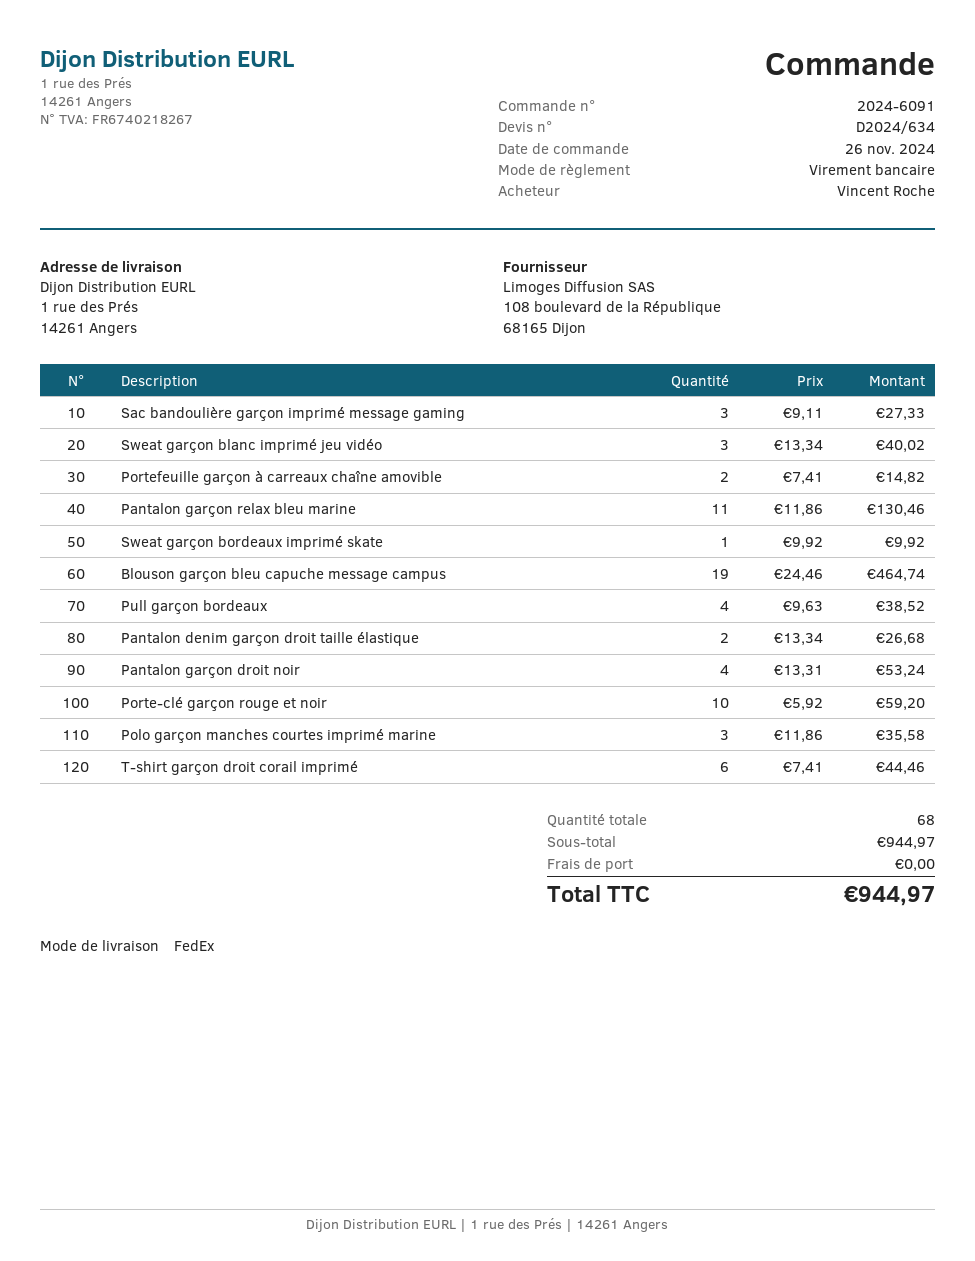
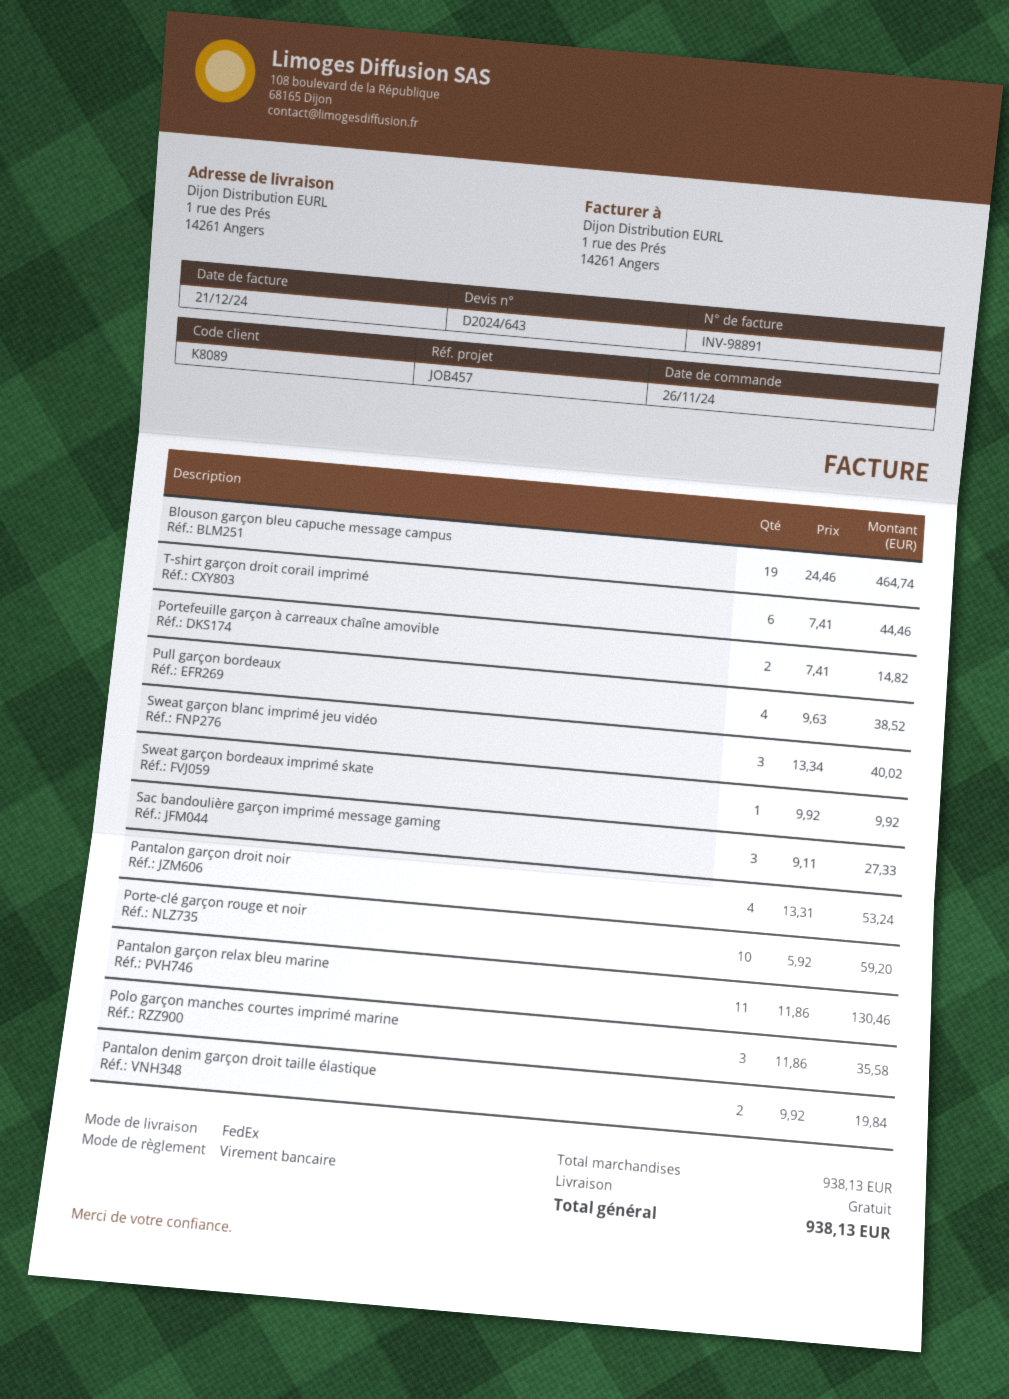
quote number: D2024/634 -> D2024/643
Pantalon denim garçon droit taille élastique: 2 x 13.34 = 26.68 -> 2 x 9.92 = 19.84
subtotal: 944.97 -> 938.13
total: 944.97 -> 938.13

